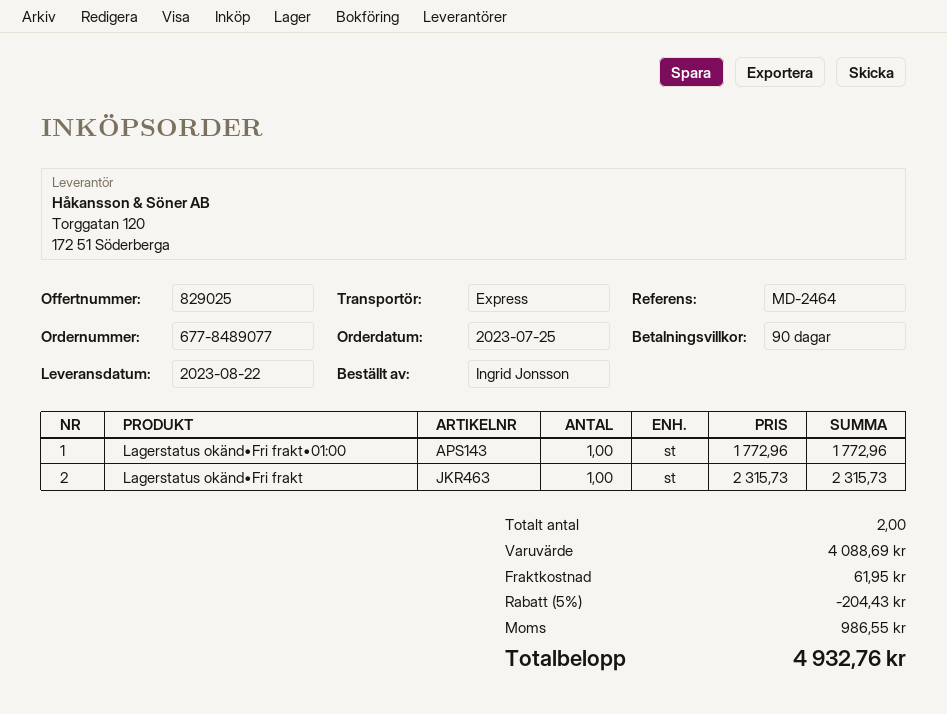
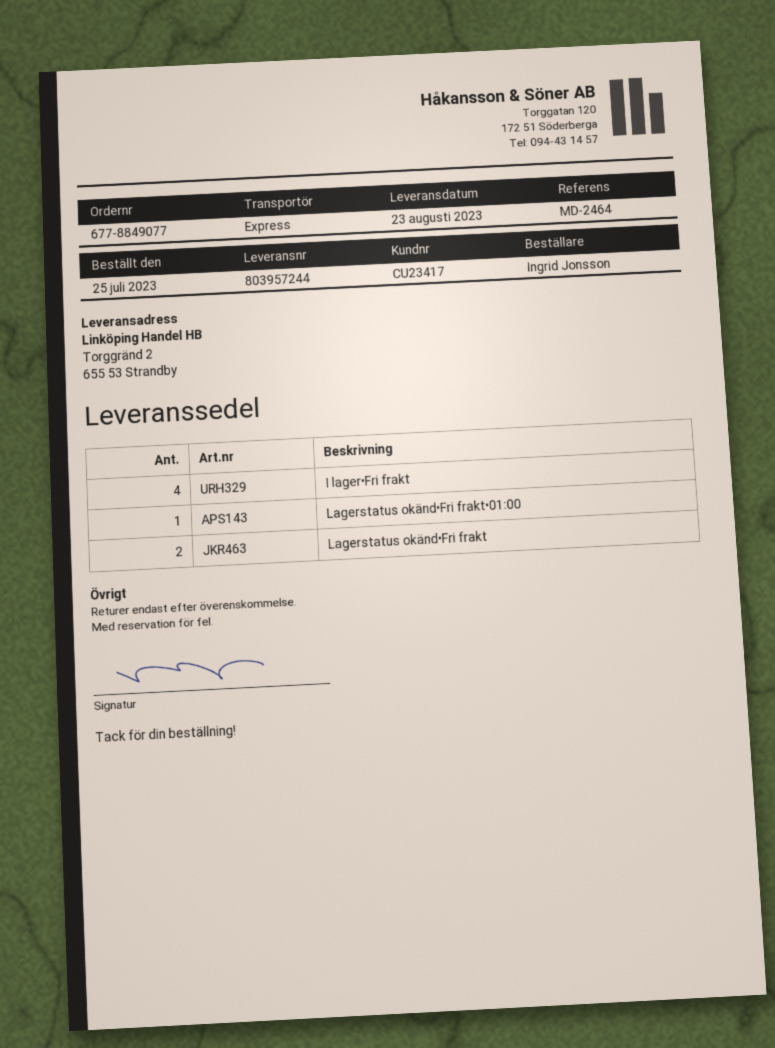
order number: 677-8489077 -> 677-8849077
delivery date: 2023-08-22 -> 2023-08-23
Lagerstatus okänd•Fri frakt: 1 -> 2
I lager•Fri frakt: none -> 4

